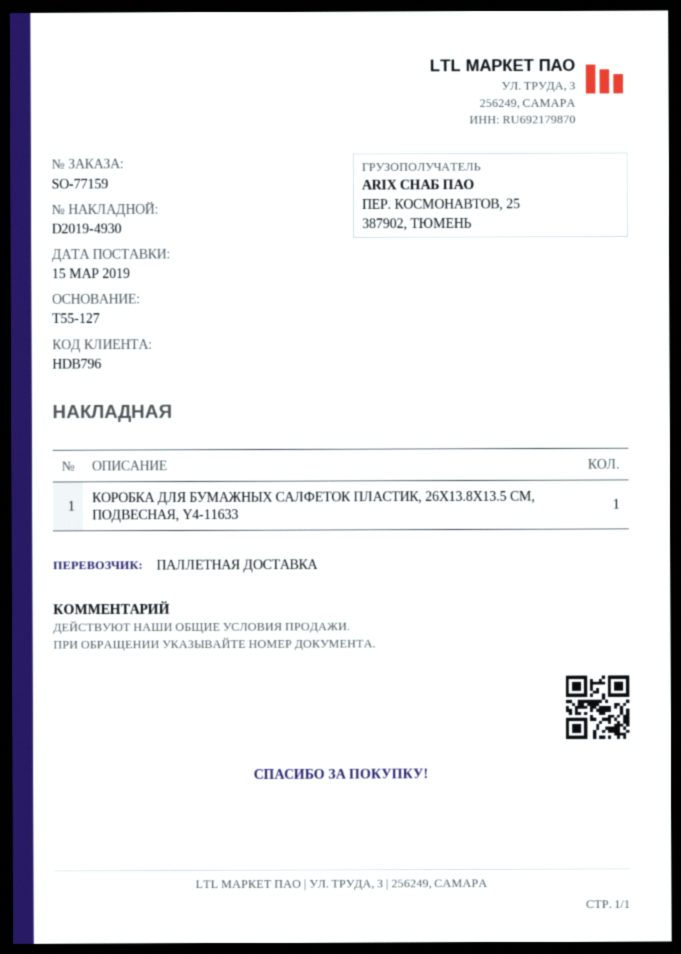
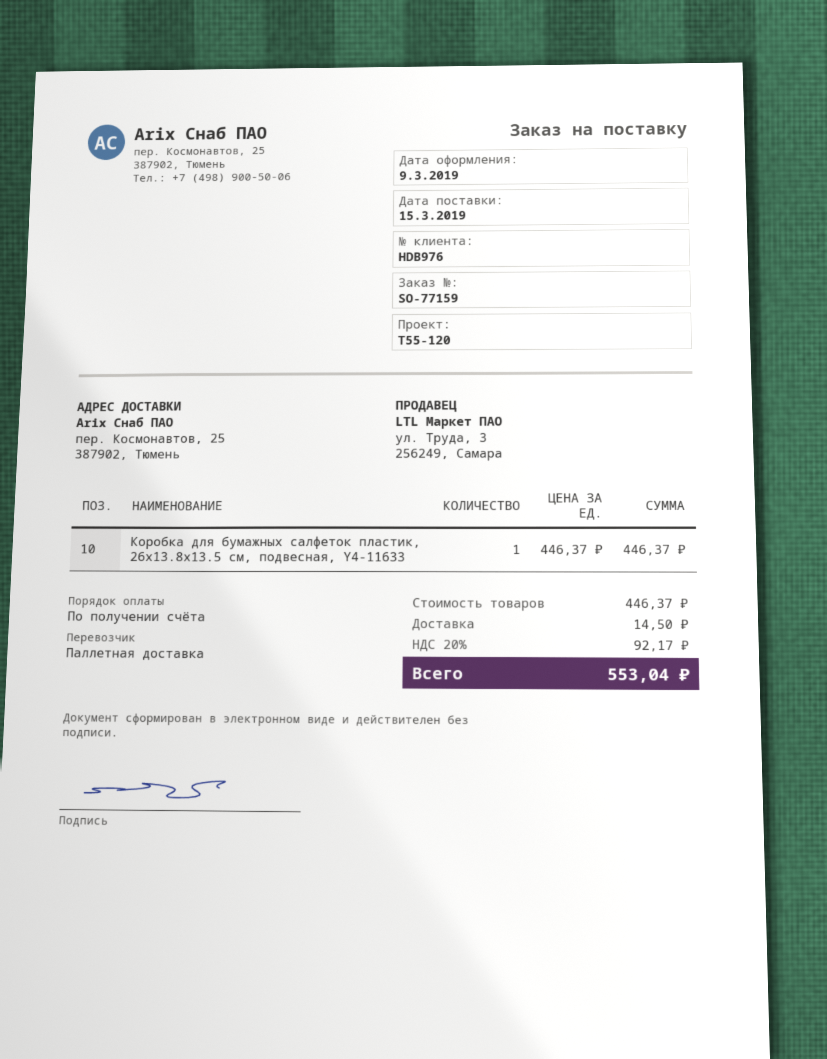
customer number: HDB796 -> HDB976
reference: T55-127 -> T55-120

